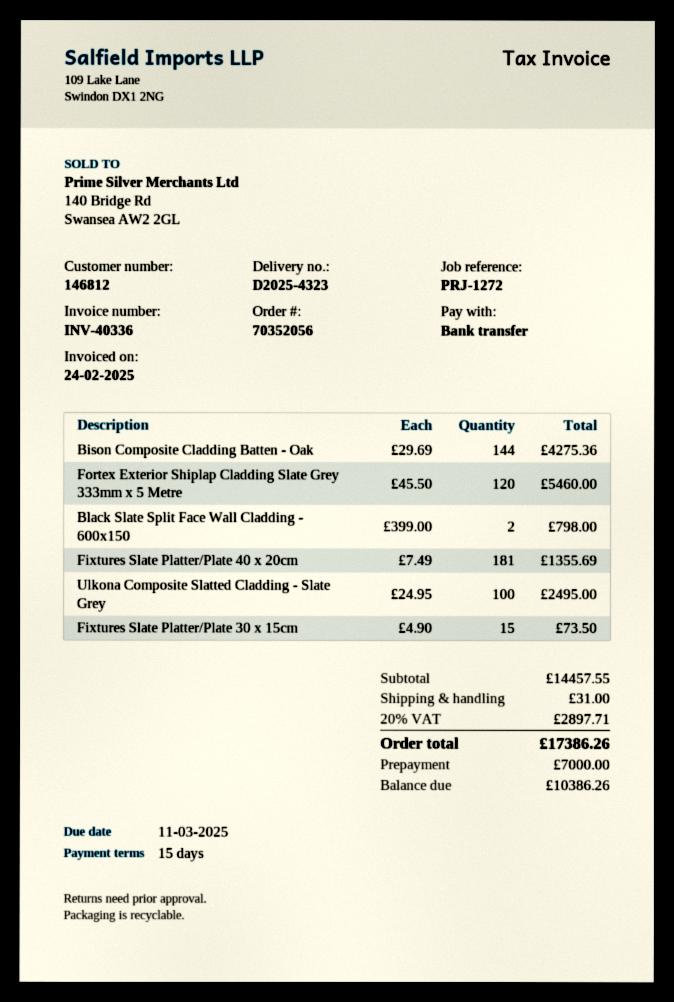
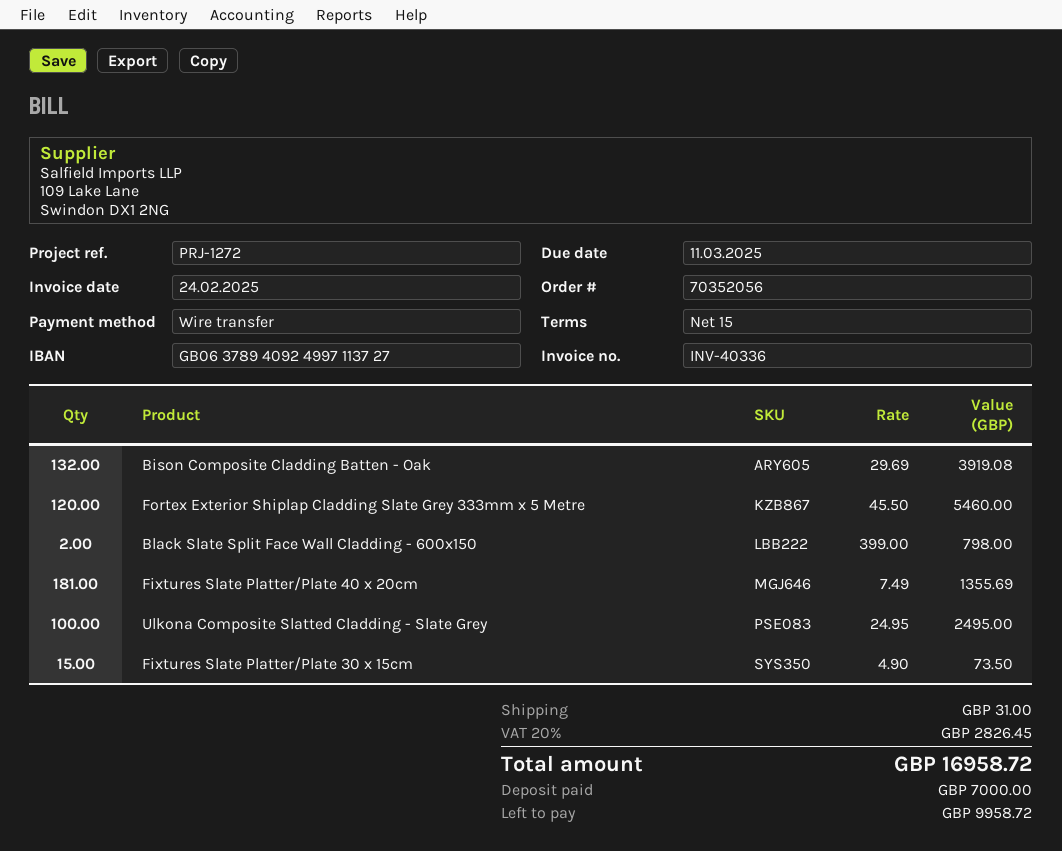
Bison Composite Cladding Batten - Oak: 144 x 29.69 = 4275.36 -> 132 x 29.69 = 3919.08
tax: 20% = 2897.71 -> 20% = 2826.45
total: 17386.26 -> 16958.72
balance: 10386.26 -> 9958.72

